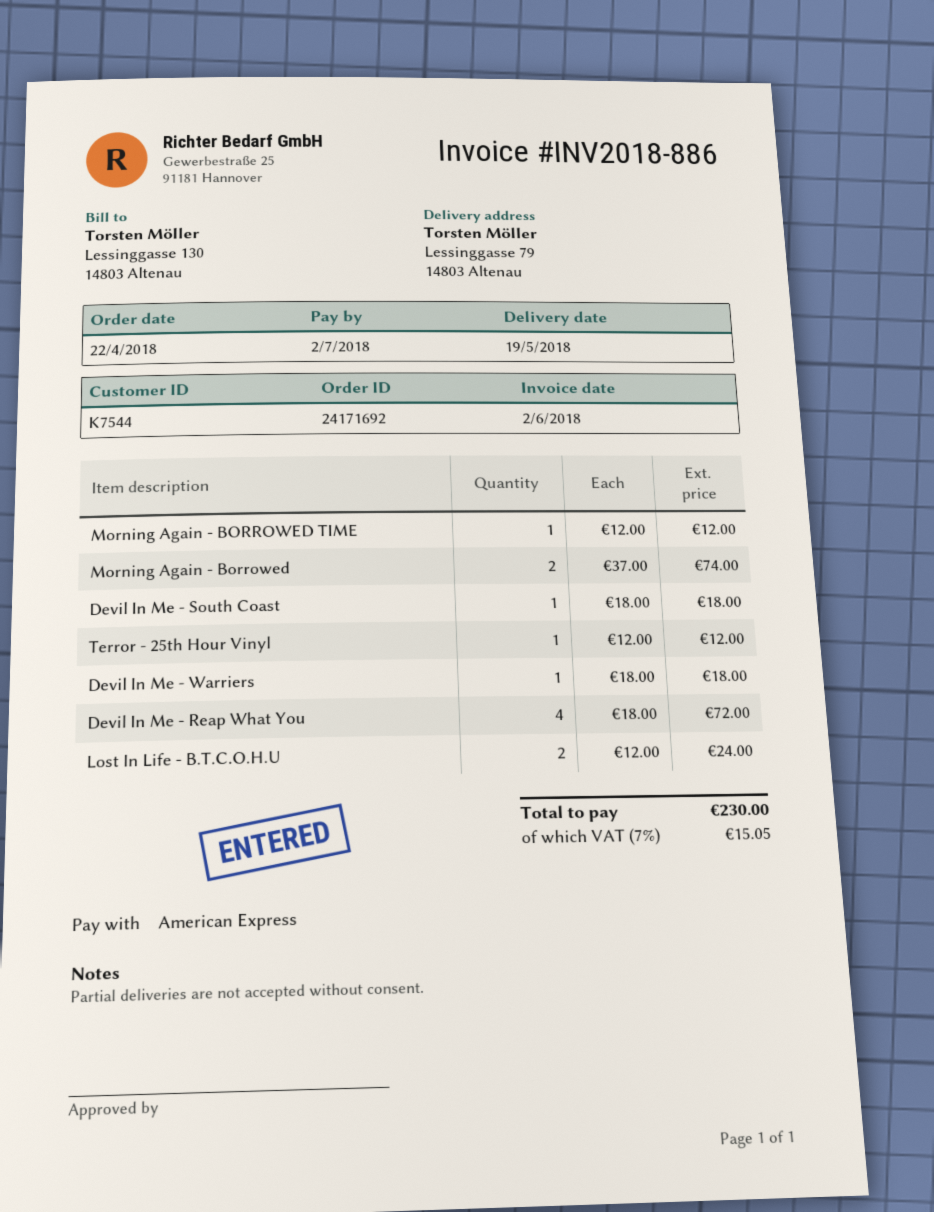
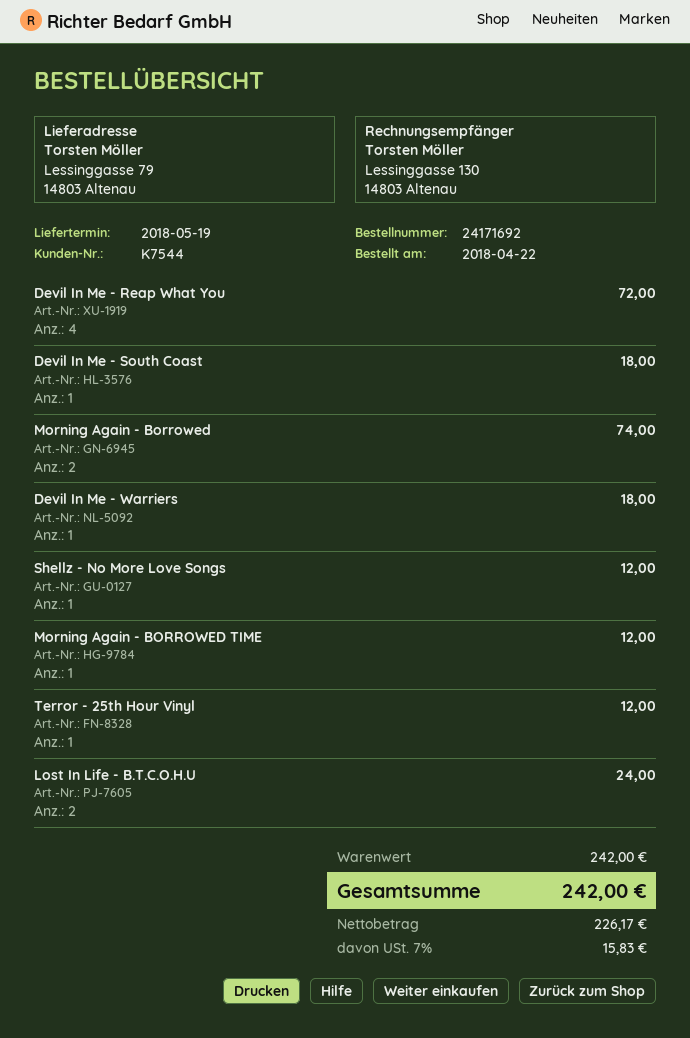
Shellz - No More Love Songs: none -> 1 for 12.00
tax: 7% = 15.05 -> 7% = 15.83
total: 230.00 -> 242.00

